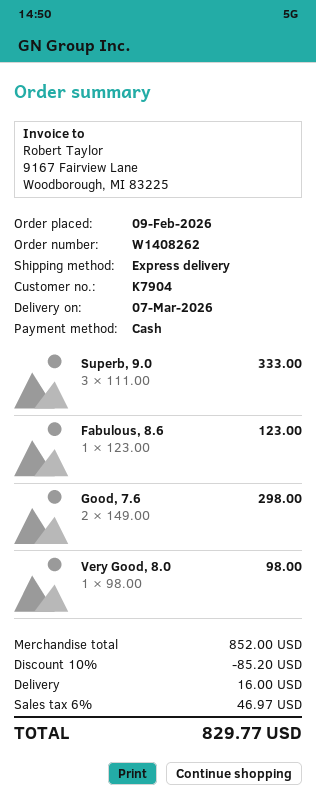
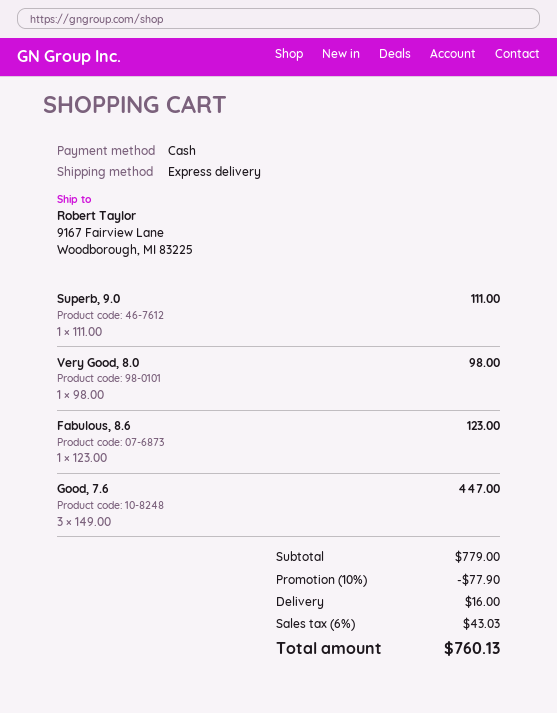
Superb, 9.0: 3 x 111.00 = 333.00 -> 1 x 111.00 = 111.00
Good, 7.6: 2 x 149.00 = 298.00 -> 3 x 149.00 = 447.00
subtotal: 852.00 -> 779.00
discount: 10% = 85.20 -> 10% = 77.90
tax: 6% = 46.97 -> 6% = 43.03
total: 829.77 -> 760.13

